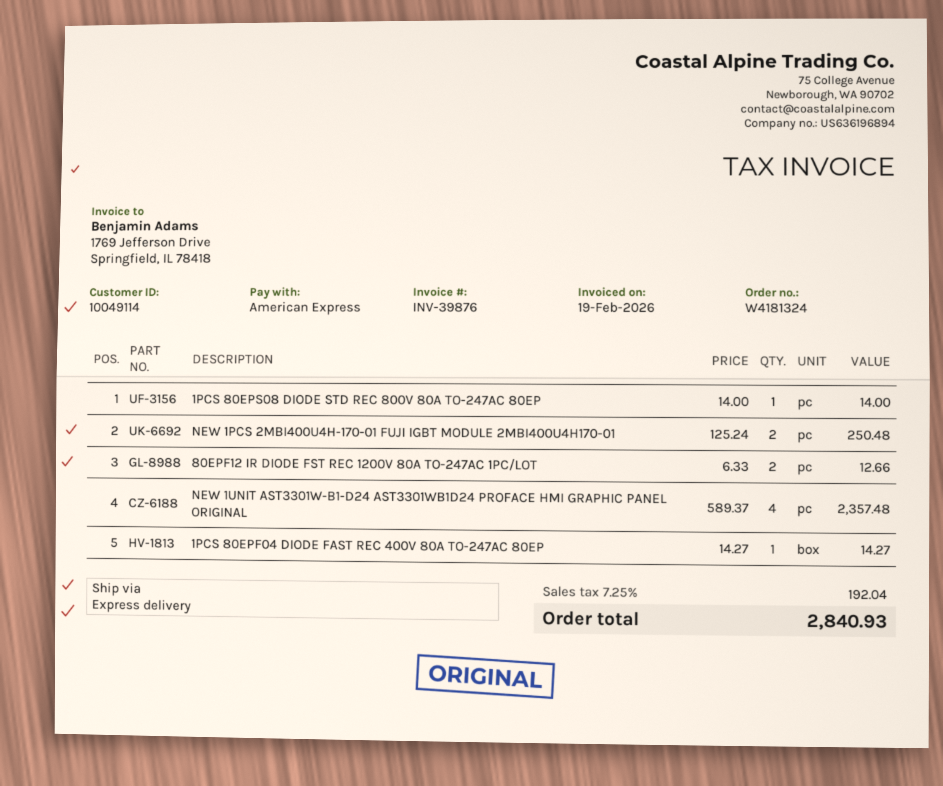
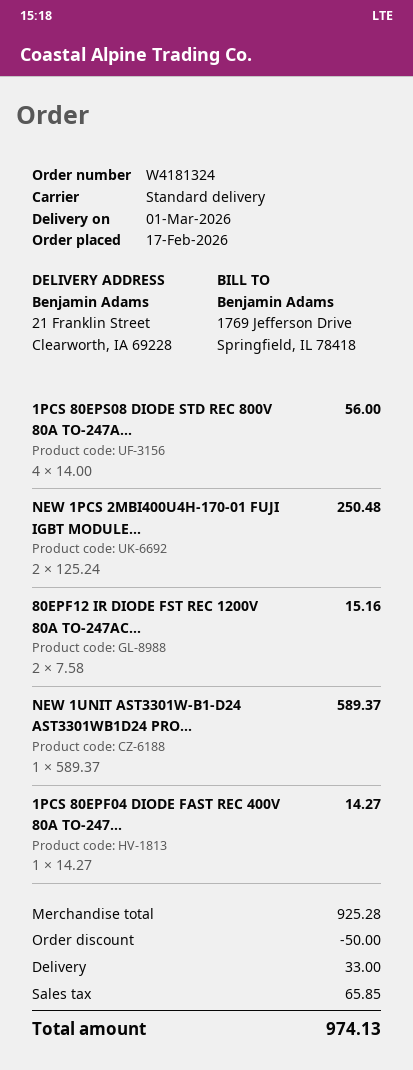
shipping method: express -> standard
1PCS 80EPS08 DIODE STD REC 800V 80A TO-247AC 80EP: 1 x 14.00 = 14.00 -> 4 x 14.00 = 56.00
80EPF12 IR DIODE FST REC 1200V 80A TO-247AC 1PC/LOT: 2 x 6.33 = 12.66 -> 2 x 7.58 = 15.16
NEW 1UNIT AST3301W-B1-D24 AST3301WB1D24 PROFACE HMI GRAPHIC PANEL ORIGINAL: 4 x 589.37 = 2357.48 -> 1 x 589.37 = 589.37
discount: none -> 50.00
shipping: none -> 33.00
tax: 192.04 -> 65.85
total: 2840.93 -> 974.13

